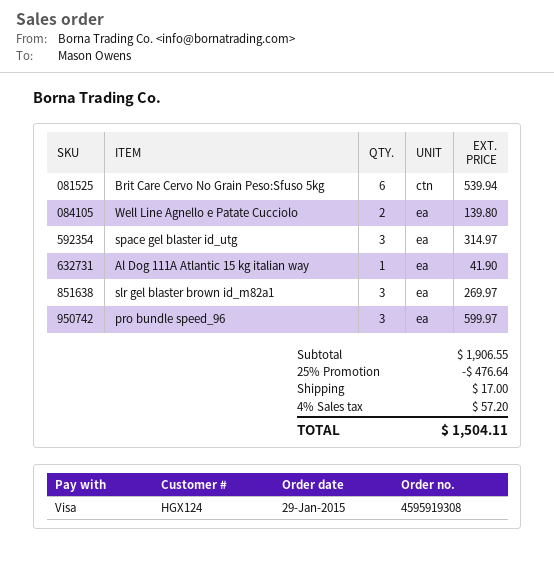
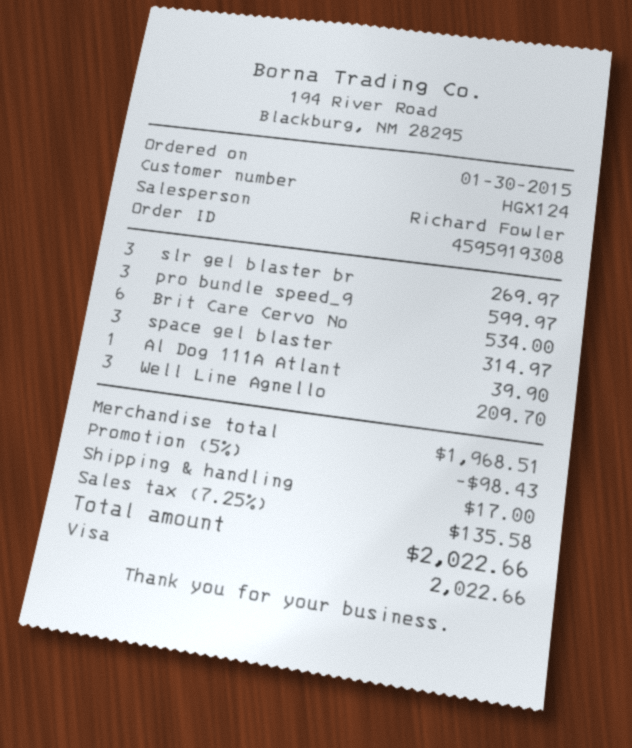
order date: 2015-01-29 -> 2015-01-30
Brit Care Cervo No Grain Peso:Sfuso 5kg: 6 for 539.94 -> 6 for 534.00
Well Line Agnello e Patate Cucciolo: 2 for 139.80 -> 3 for 209.70
Al Dog 111A Atlantic 15 kg italian way: 1 for 41.90 -> 1 for 39.90
subtotal: 1906.55 -> 1968.51
discount: 25% = 476.64 -> 5% = 98.43
tax: 4% = 57.20 -> 7.25% = 135.58
total: 1504.11 -> 2022.66

